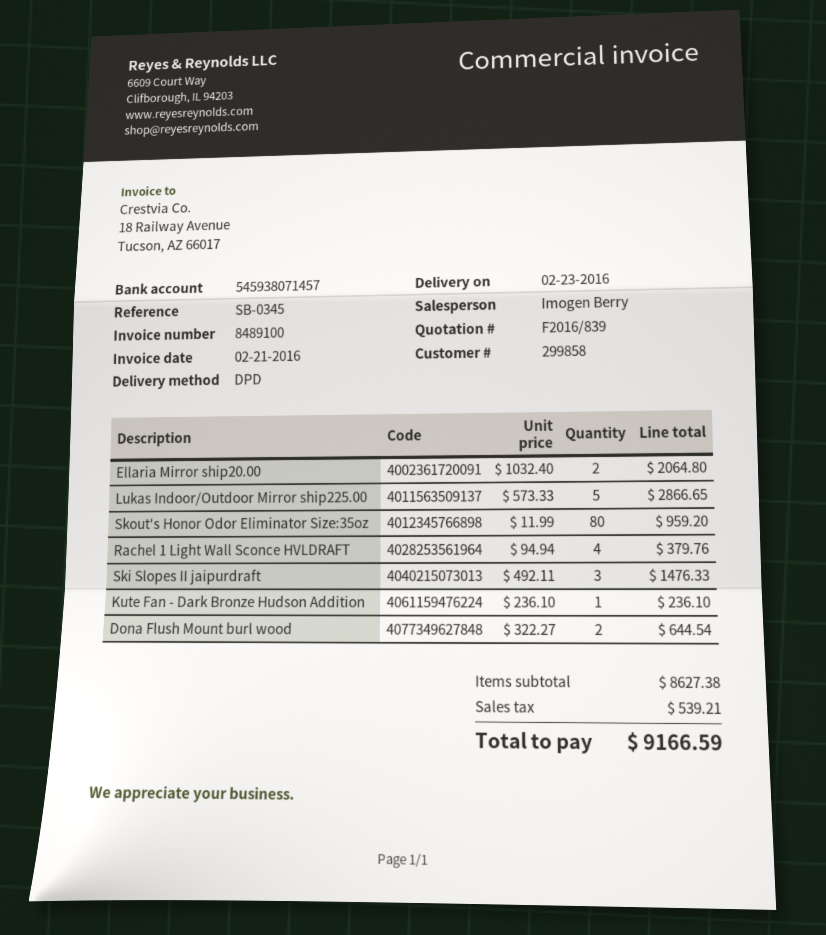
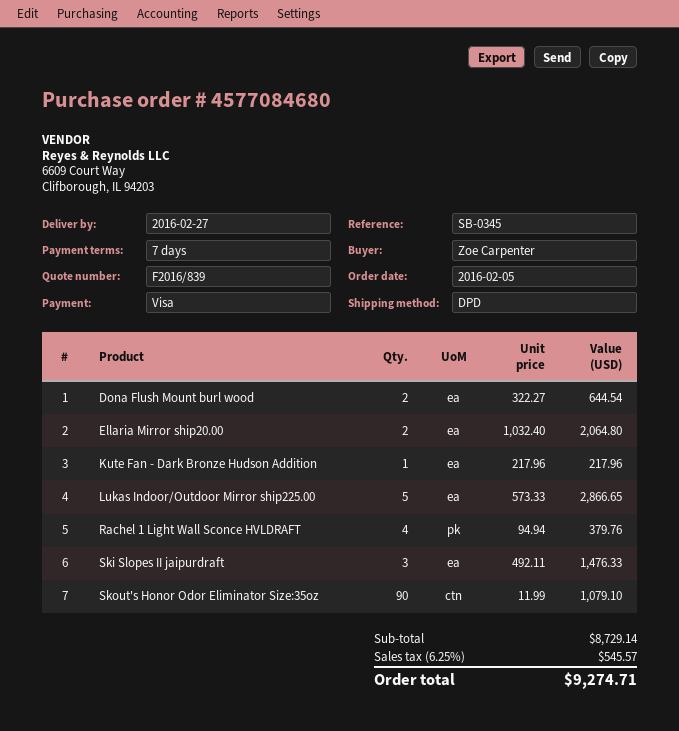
delivery date: 2016-02-23 -> 2016-02-27
Skout's Honor Odor Eliminator Size:35oz: 80 x 11.99 = 959.20 -> 90 x 11.99 = 1079.10
Kute Fan - Dark Bronze Hudson Addition: 1 x 236.10 = 236.10 -> 1 x 217.96 = 217.96
subtotal: 8627.38 -> 8729.14
tax: 539.21 -> 545.57
total: 9166.59 -> 9274.71

